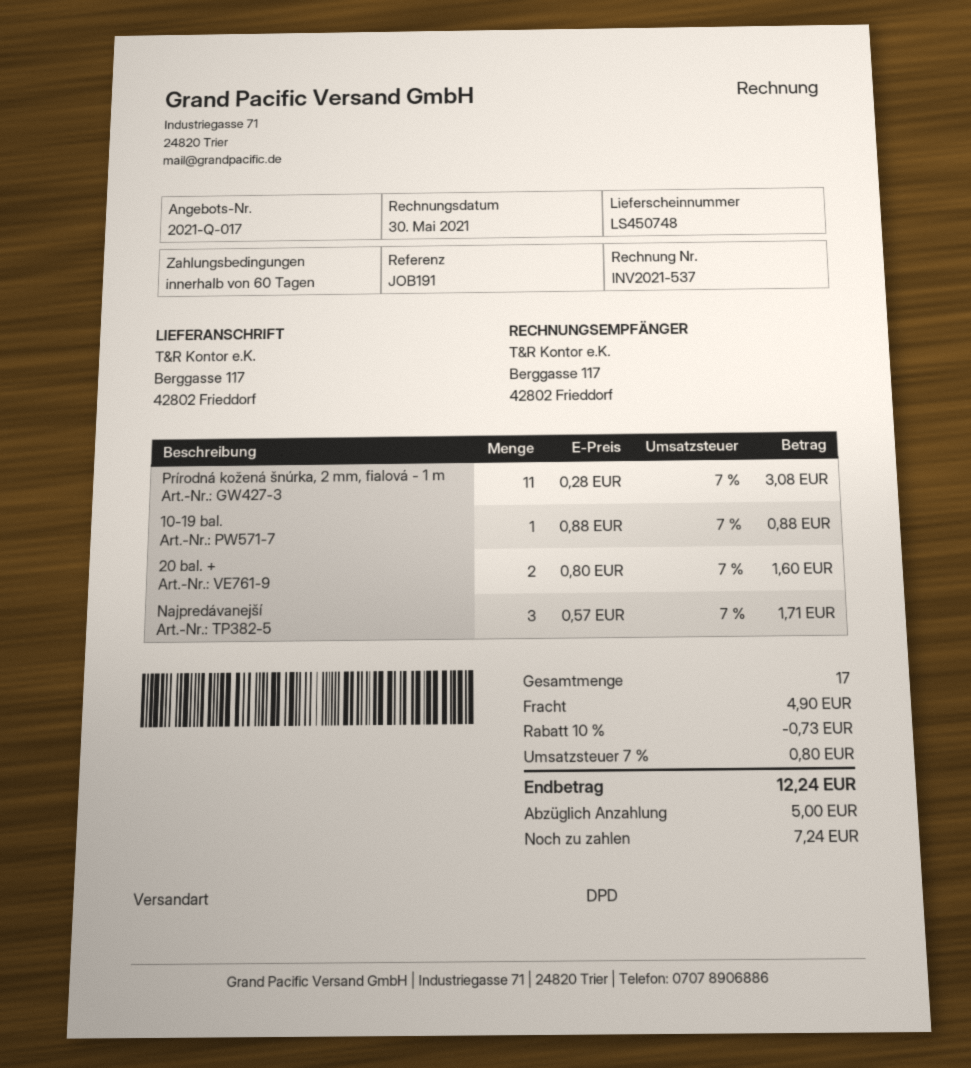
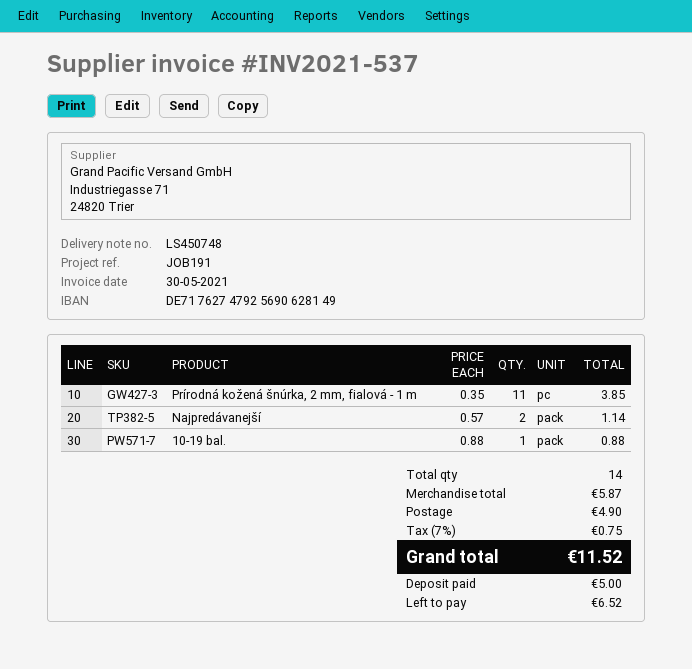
Prírodná kožená šnúrka, 2 mm, fialová - 1 m: 11 x 0.28 = 3.08 -> 11 x 0.35 = 3.85
20 bal. +: 2 x 0.80 = 1.60 -> none
Najpredávanejší: 3 x 0.57 = 1.71 -> 2 x 0.57 = 1.14
total quantity: 17 -> 14
discount: 10% = 0.73 -> none
tax: 7% = 0.80 -> 7% = 0.75
total: 12.24 -> 11.52
balance: 7.24 -> 6.52

